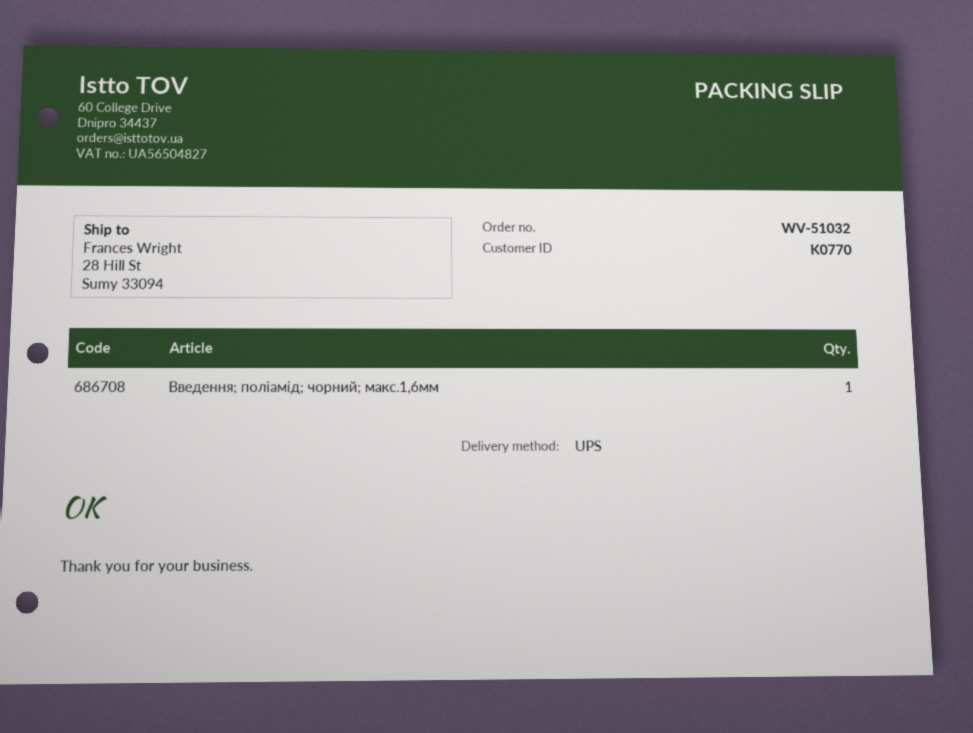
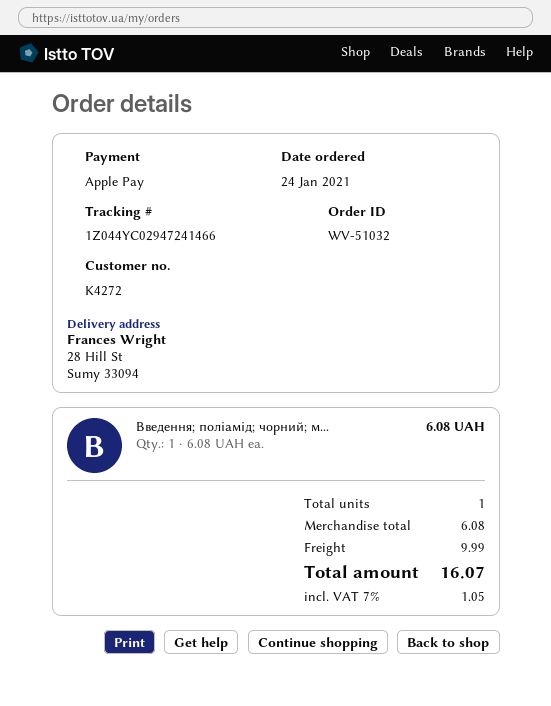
customer number: K0770 -> K4272

